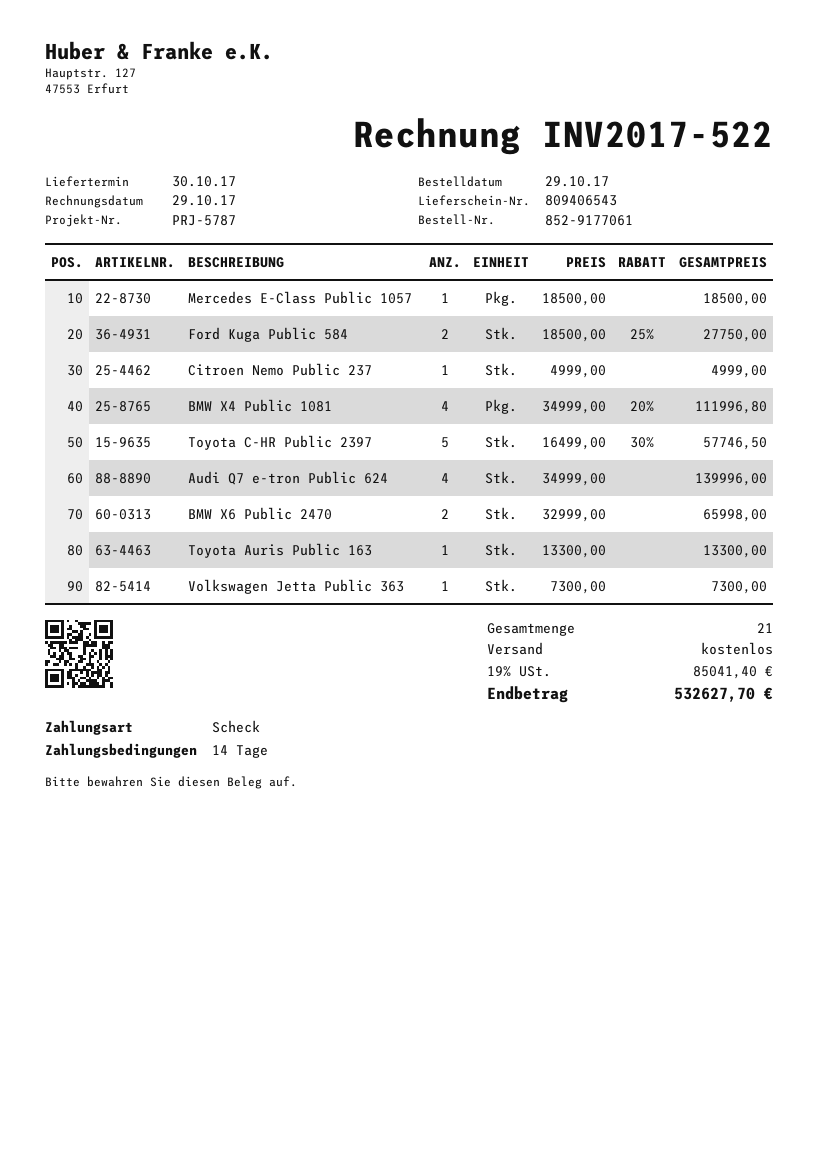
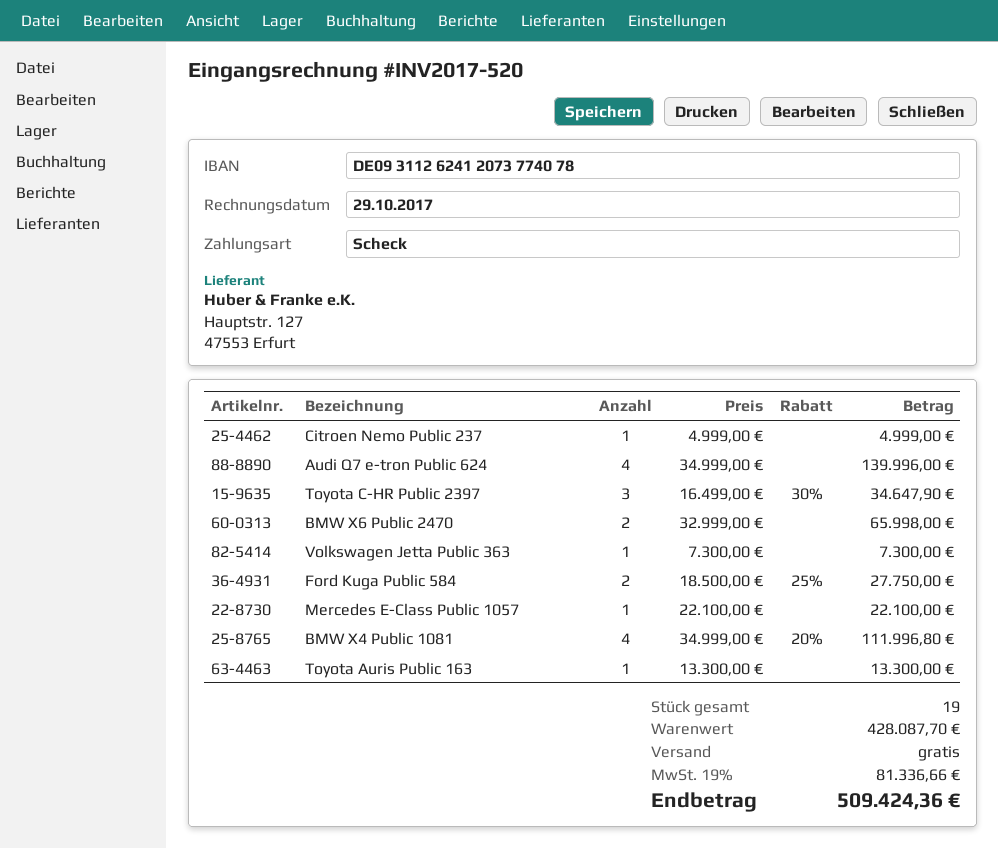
invoice number: INV2017-522 -> INV2017-520
Mercedes E-Class Public 1057: 1 x 18500.00 = 18500.00 -> 1 x 22100.00 = 22100.00
Toyota C-HR Public 2397: 5 x 16499.00 - 30% = 57746.50 -> 3 x 16499.00 - 30% = 34647.90
total quantity: 21 -> 19
tax: 19% = 85041.40 -> 19% = 81336.66
total: 532627.70 -> 509424.36

